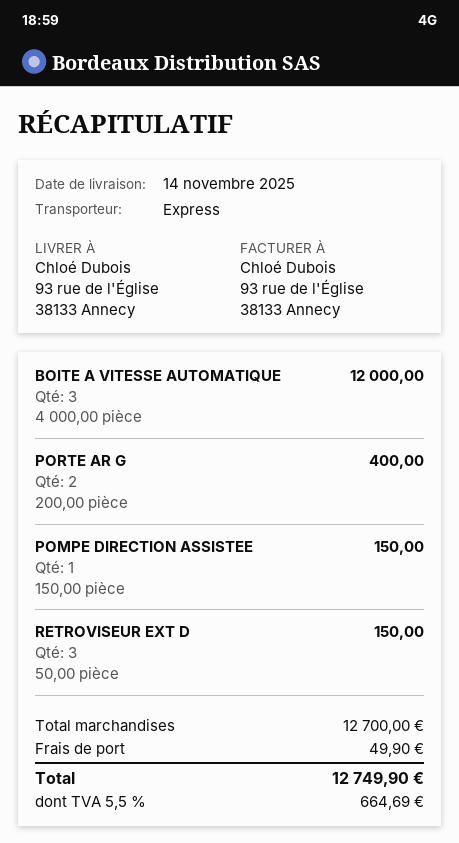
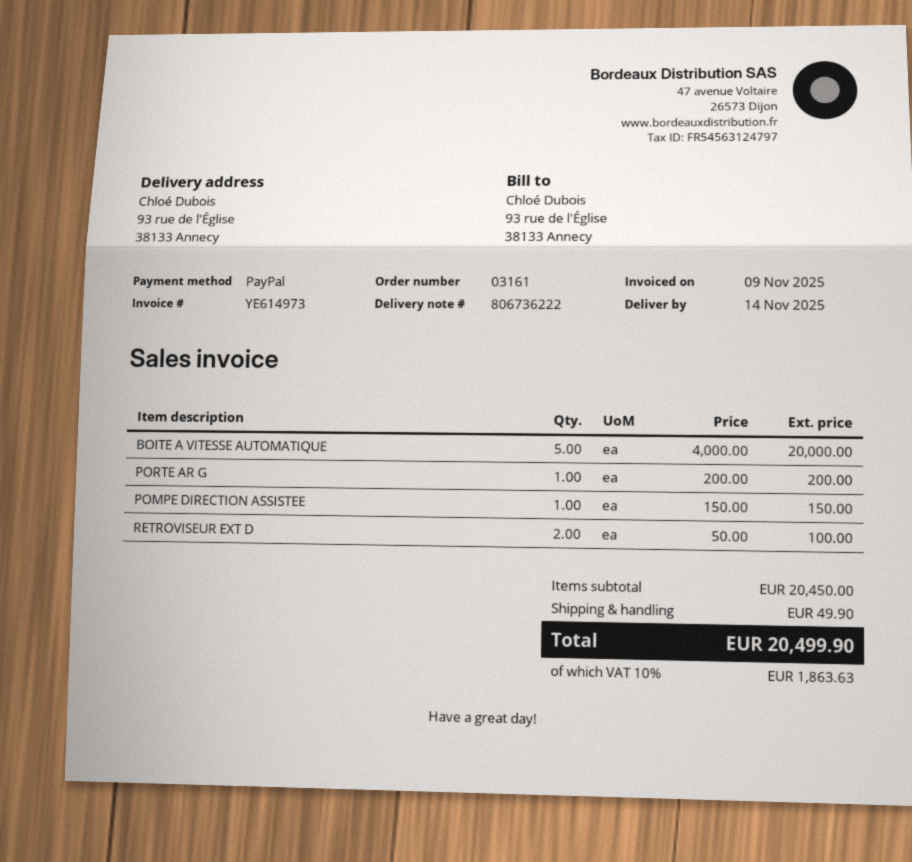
BOITE A VITESSE AUTOMATIQUE: 3 x 4000.00 = 12000.00 -> 5 x 4000.00 = 20000.00
PORTE AR G: 2 x 200.00 = 400.00 -> 1 x 200.00 = 200.00
RETROVISEUR EXT D: 3 x 50.00 = 150.00 -> 2 x 50.00 = 100.00
subtotal: 12700.00 -> 20450.00
tax: 5.5% = 664.69 -> 10% = 1863.63
total: 12749.90 -> 20499.90

